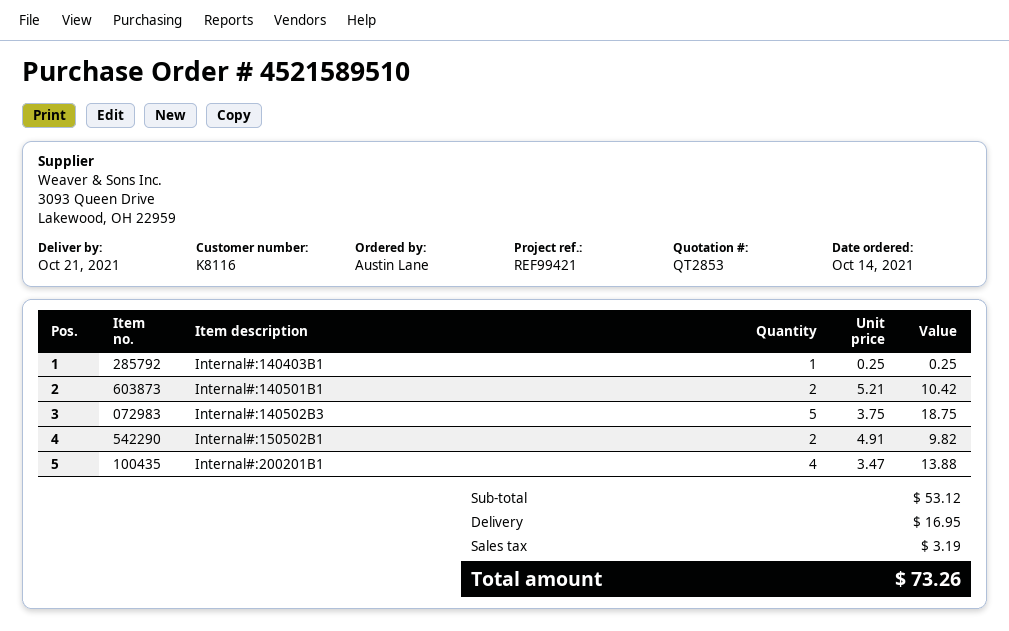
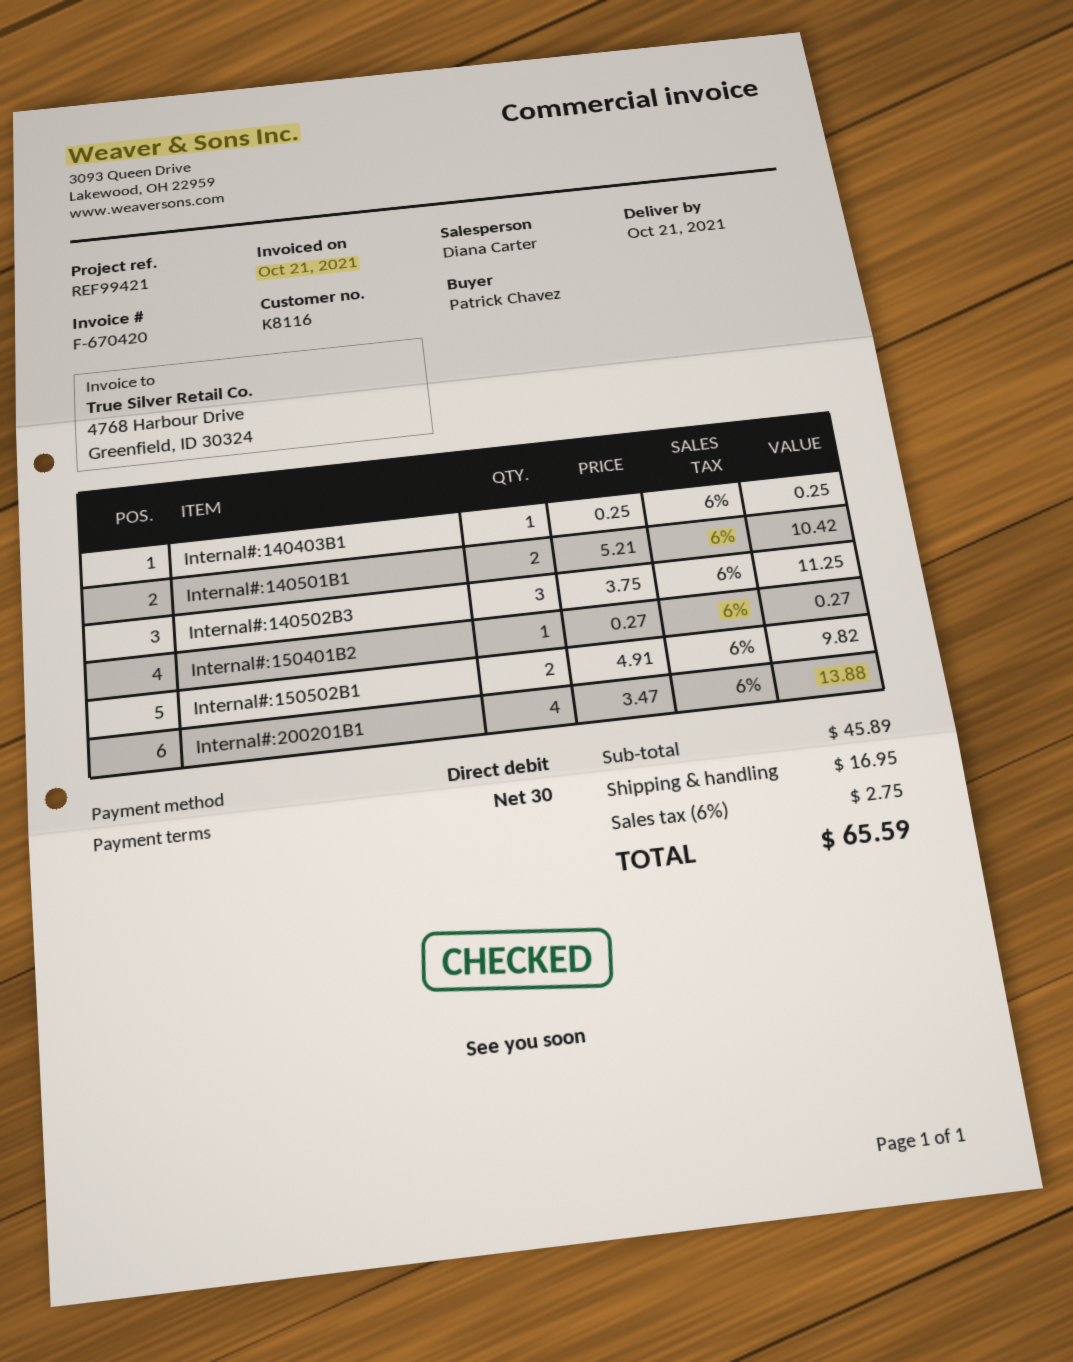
ordered by: Austin Lane -> Patrick Chavez
Internal#:140502B3: 5 x 3.75 = 18.75 -> 3 x 3.75 = 11.25
Internal#:150401B2: none -> 1 x 0.27 = 0.27
subtotal: 53.12 -> 45.89
tax: 3.19 -> 2.75
total: 73.26 -> 65.59

